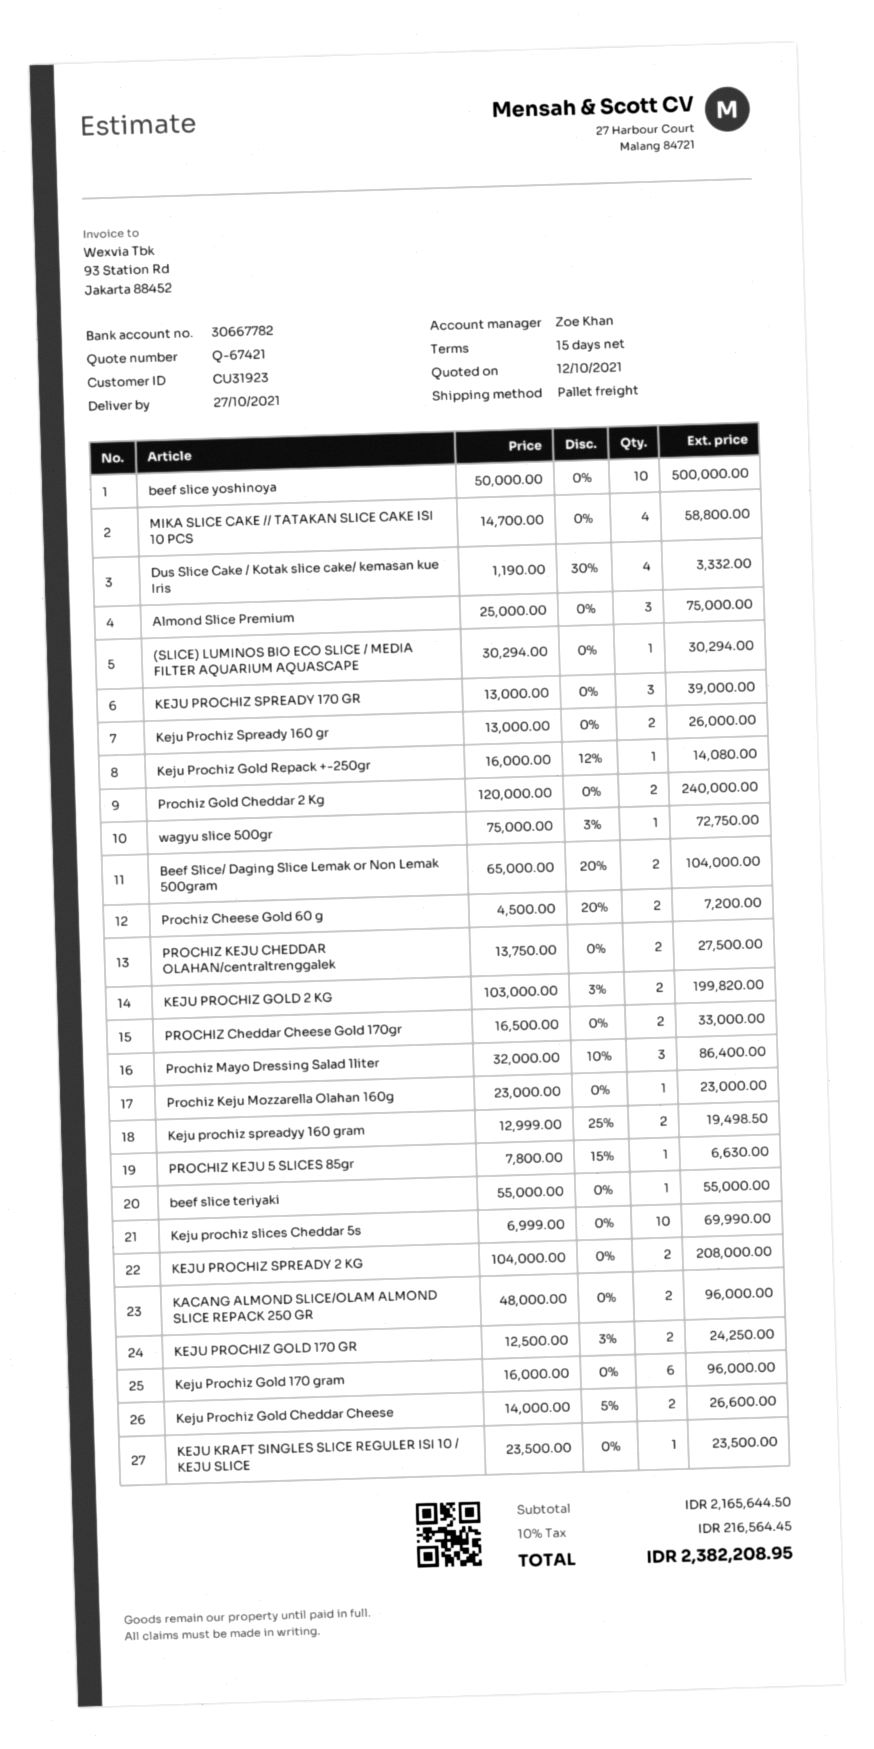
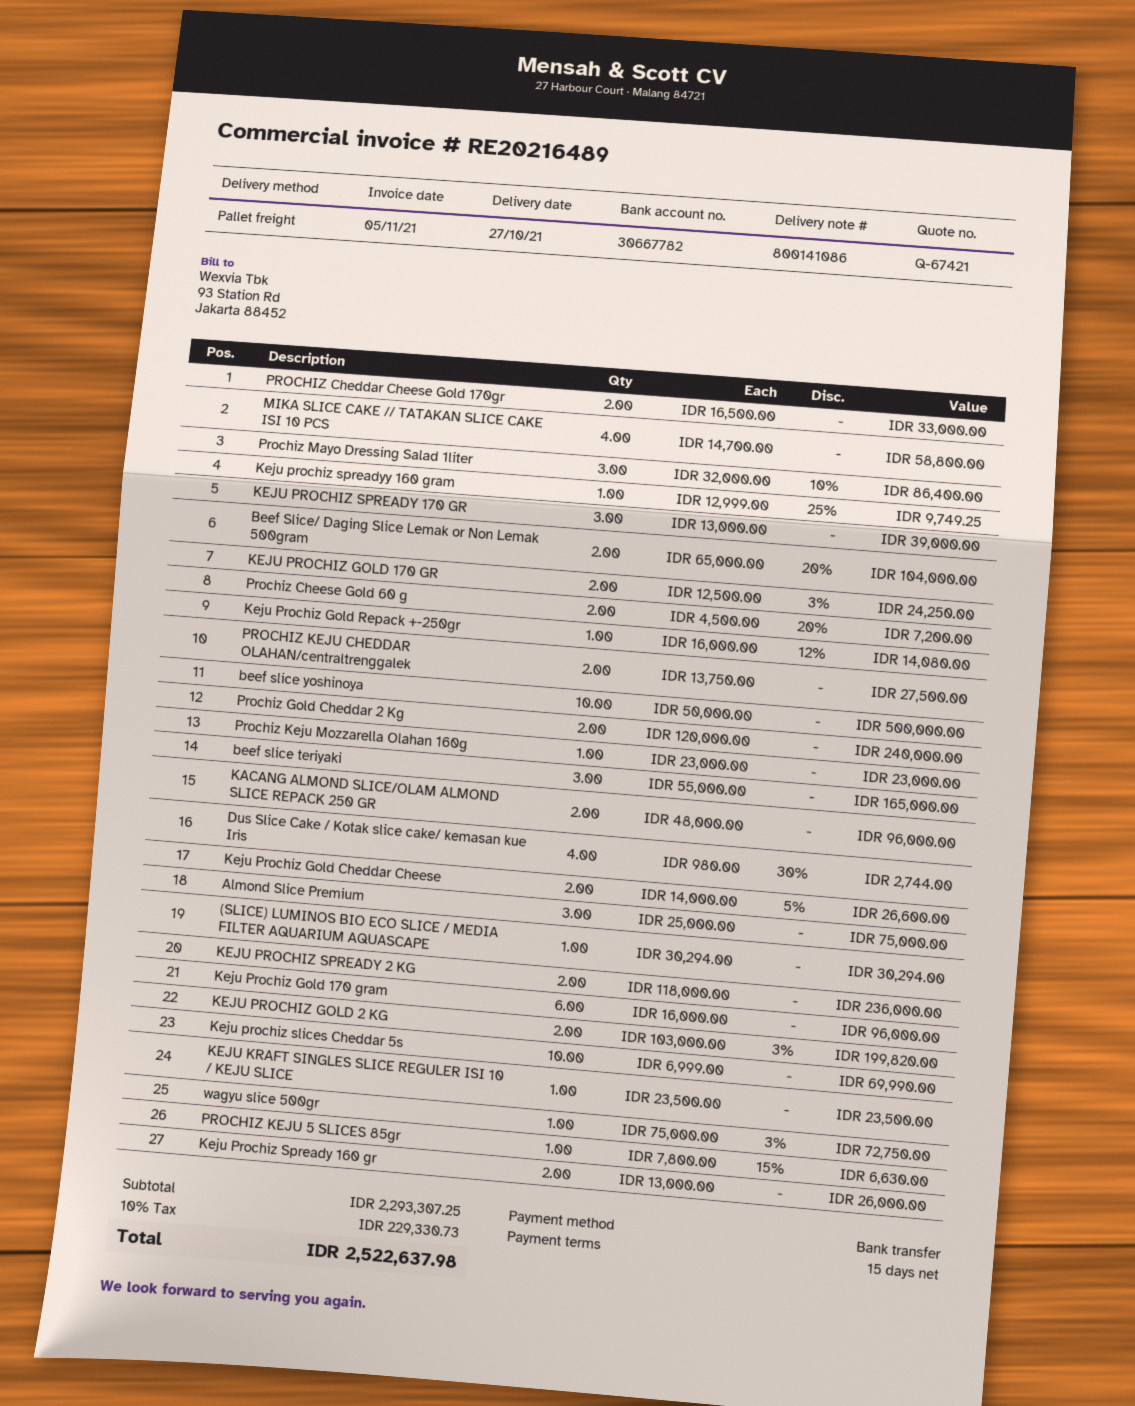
Dus Slice Cake / Kotak slice cake/ kemasan kue Iris: 4 x 1190.00 - 30% = 3332.00 -> 4 x 980.00 - 30% = 2744.00
Keju prochiz spreadyy 160 gram: 2 x 12999.00 - 25% = 19498.50 -> 1 x 12999.00 - 25% = 9749.25
beef slice teriyaki: 1 x 55000.00 = 55000.00 -> 3 x 55000.00 = 165000.00
KEJU PROCHIZ SPREADY 2 KG: 2 x 104000.00 = 208000.00 -> 2 x 118000.00 = 236000.00
subtotal: 2165644.50 -> 2293307.25
tax: 10% = 216564.45 -> 10% = 229330.73
total: 2382208.95 -> 2522637.98

